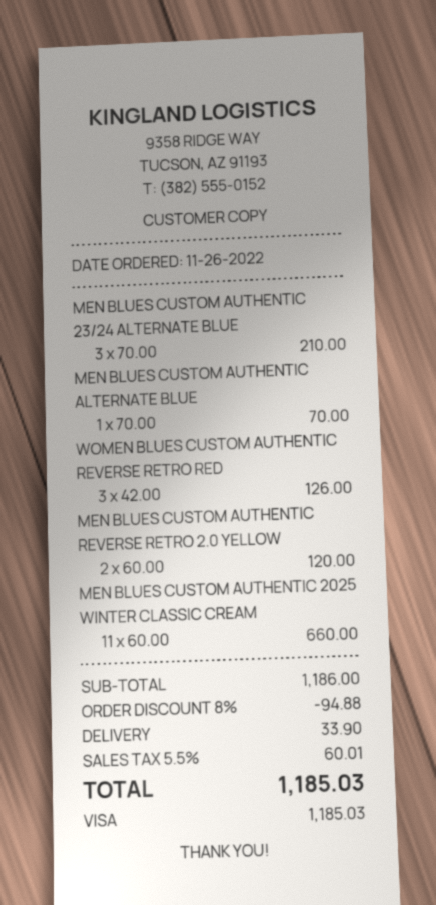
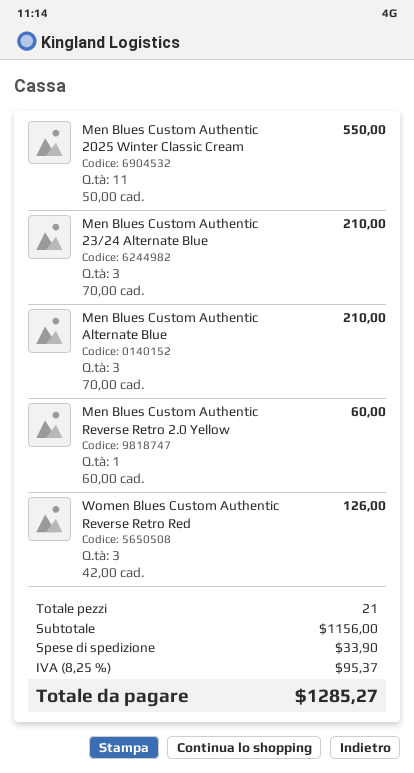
MEN BLUES CUSTOM AUTHENTIC ALTERNATE BLUE: 1 x 70.00 = 70.00 -> 3 x 70.00 = 210.00
MEN BLUES CUSTOM AUTHENTIC REVERSE RETRO 2.0 YELLOW: 2 x 60.00 = 120.00 -> 1 x 60.00 = 60.00
MEN BLUES CUSTOM AUTHENTIC 2025 WINTER CLASSIC CREAM: 11 x 60.00 = 660.00 -> 11 x 50.00 = 550.00
subtotal: 1186.00 -> 1156.00
discount: 8% = 94.88 -> none
tax: 5.5% = 60.01 -> 8.25% = 95.37
total: 1185.03 -> 1285.27

